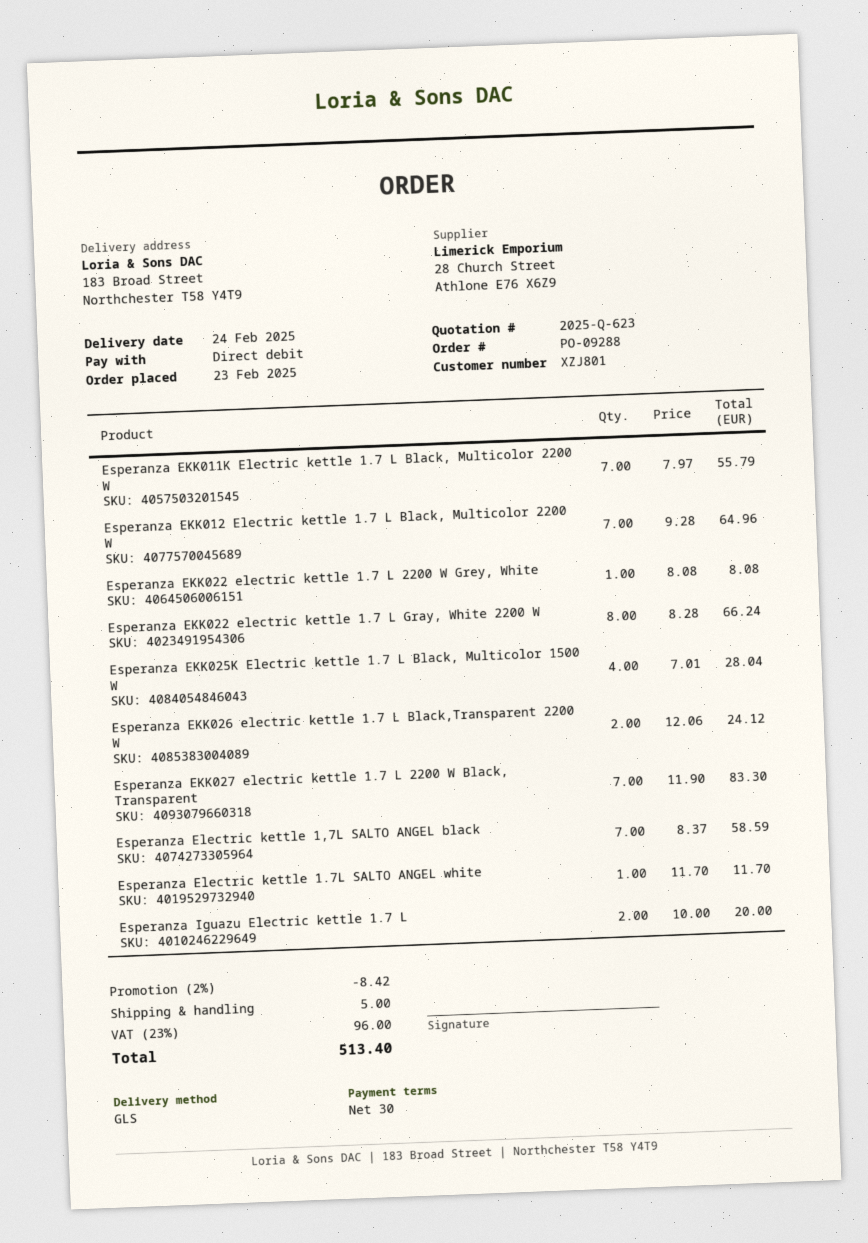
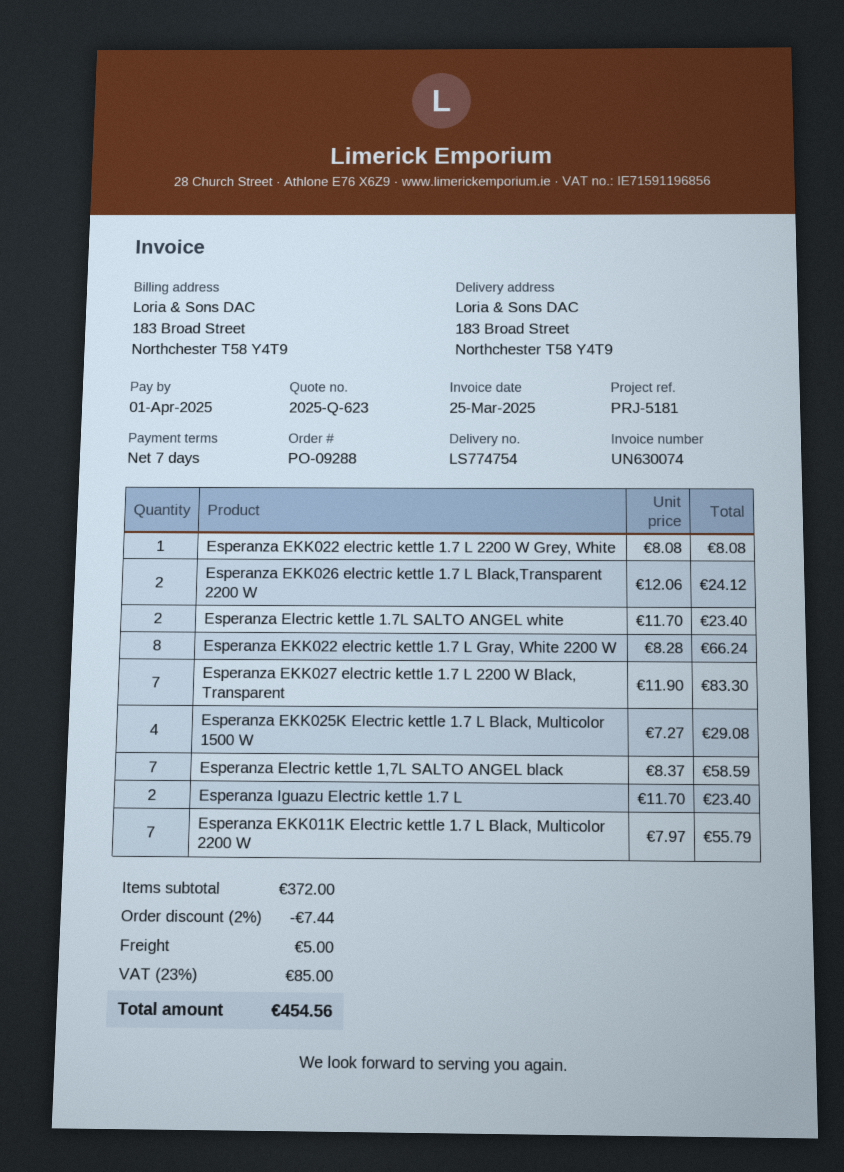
payment terms: 30 days -> 7 days
Esperanza EKK012 Electric kettle 1.7 L Black, Multicolor 2200 W: 7 x 9.28 = 64.96 -> none
Esperanza EKK025K Electric kettle 1.7 L Black, Multicolor 1500 W: 4 x 7.01 = 28.04 -> 4 x 7.27 = 29.08
Esperanza Electric kettle 1.7L SALTO ANGEL white: 1 x 11.70 = 11.70 -> 2 x 11.70 = 23.40
Esperanza Iguazu Electric kettle 1.7 L: 2 x 10.00 = 20.00 -> 2 x 11.70 = 23.40
discount: 2% = 8.42 -> 2% = 7.44
tax: 23% = 96.00 -> 23% = 85.00
total: 513.40 -> 454.56

